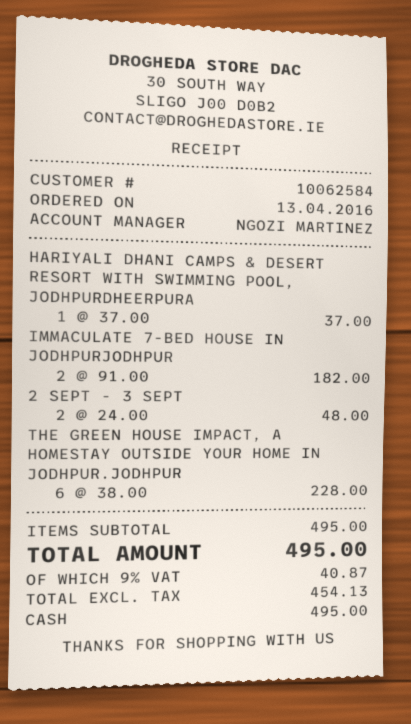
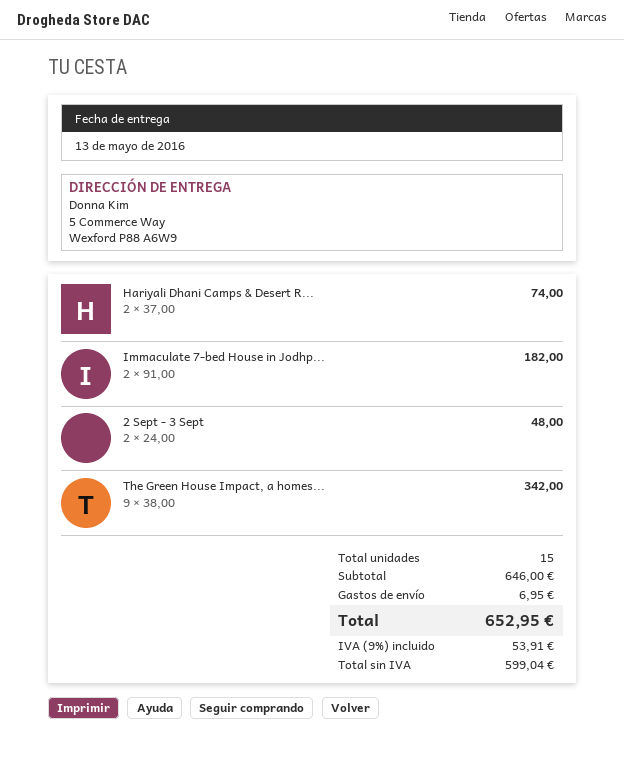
HARIYALI DHANI CAMPS & DESERT RESORT WITH SWIMMING POOL, JODHPURDHEERPURA: 1 x 37.00 = 37.00 -> 2 x 37.00 = 74.00
THE GREEN HOUSE IMPACT, A HOMESTAY OUTSIDE YOUR HOME IN JODHPUR.JODHPUR: 6 x 38.00 = 228.00 -> 9 x 38.00 = 342.00
subtotal: 495.00 -> 646.00
shipping: none -> 6.95
net: 454.13 -> 599.04
tax: 9% = 40.87 -> 9% = 53.91
total: 495.00 -> 652.95

